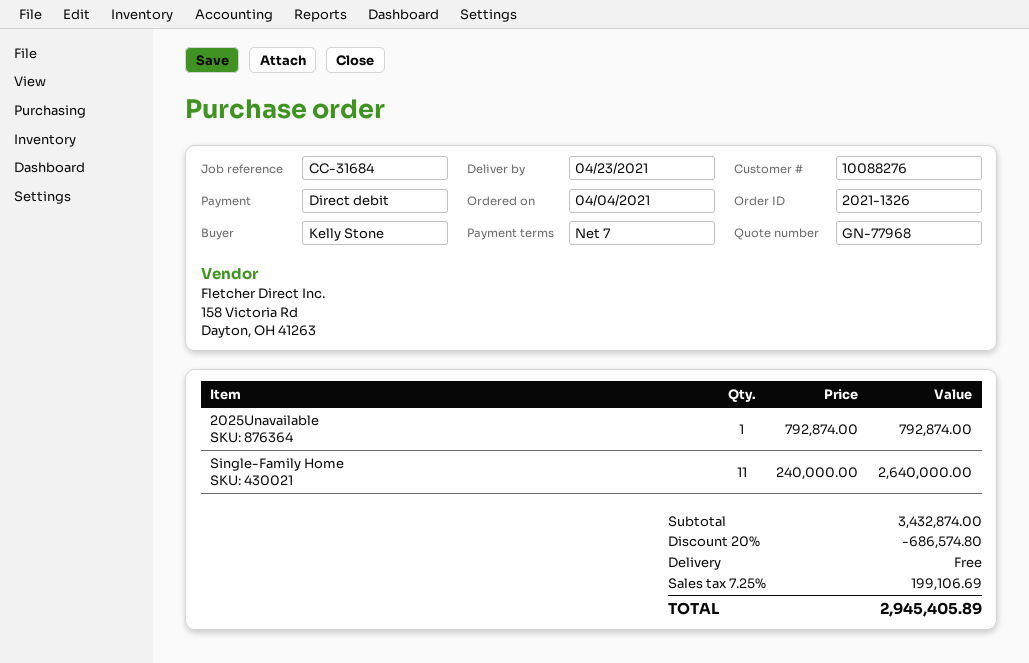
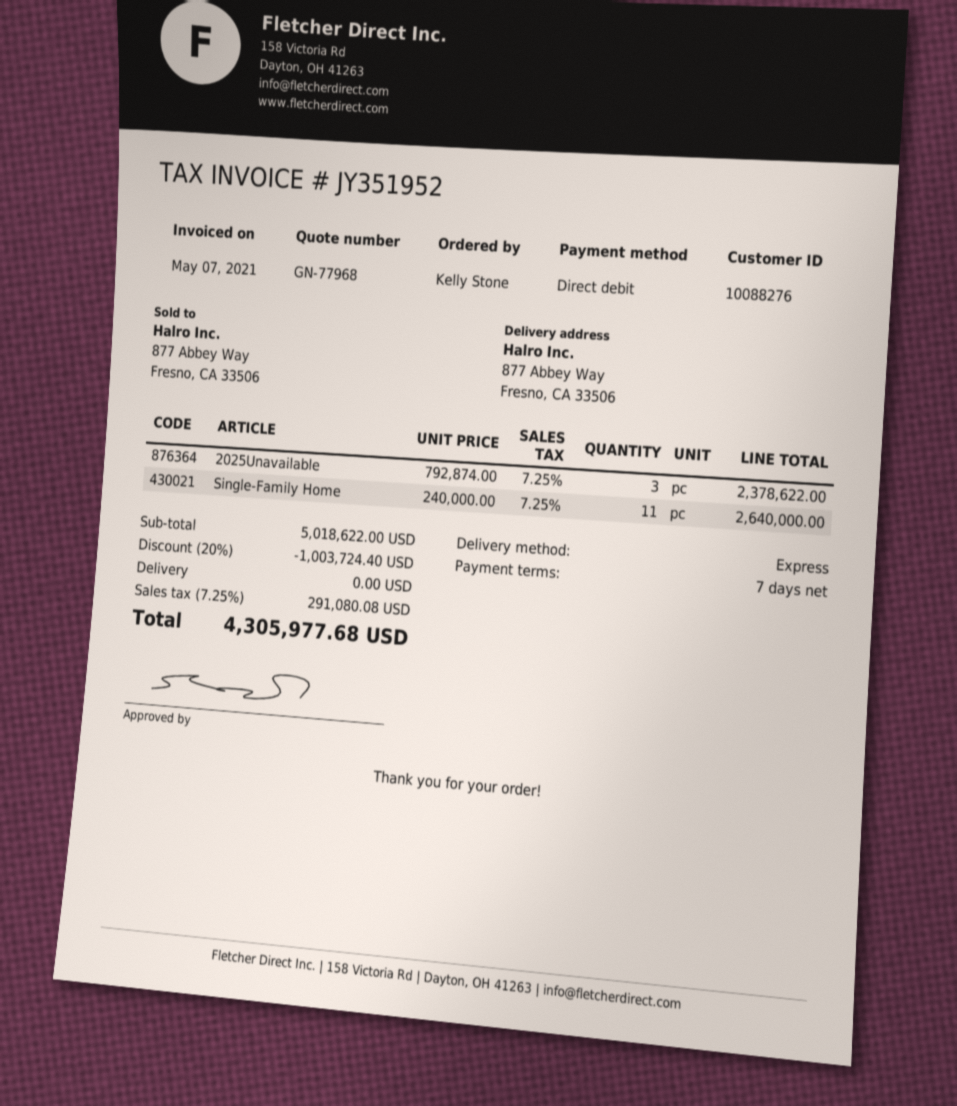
2025Unavailable: 1 x 792874.00 = 792874.00 -> 3 x 792874.00 = 2378622.00
subtotal: 3432874.00 -> 5018622.00
discount: 20% = 686574.80 -> 20% = 1003724.40
tax: 7.25% = 199106.69 -> 7.25% = 291080.08
total: 2945405.89 -> 4305977.68

